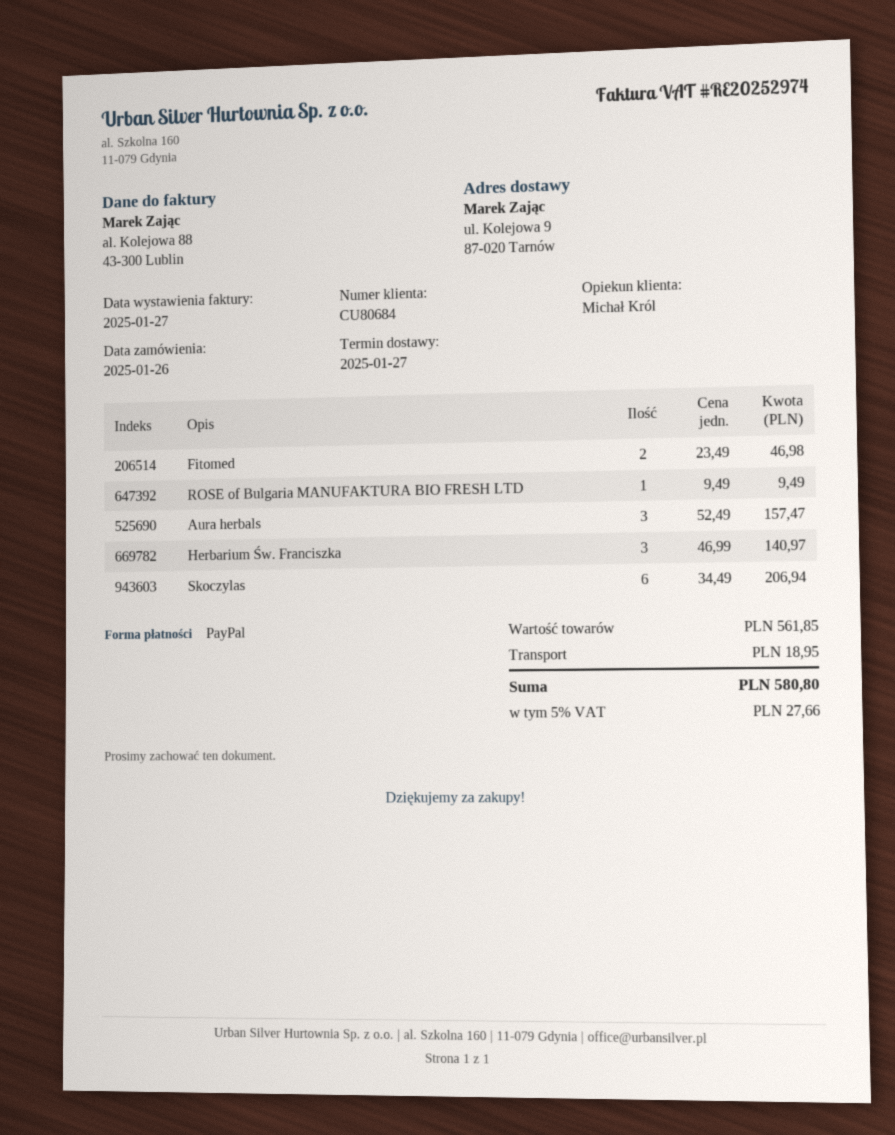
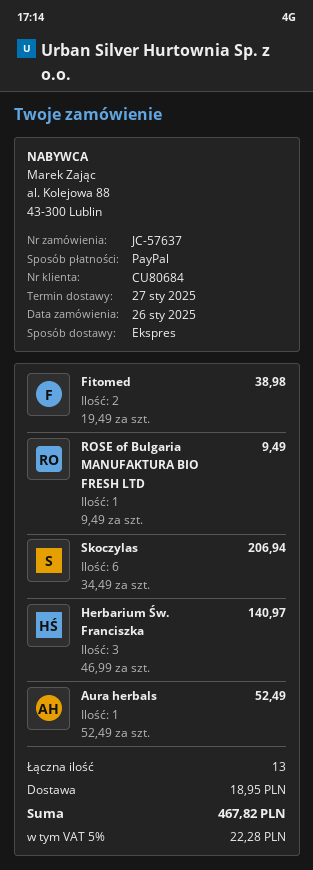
Fitomed: 2 x 23.49 = 46.98 -> 2 x 19.49 = 38.98
Aura herbals: 3 x 52.49 = 157.47 -> 1 x 52.49 = 52.49
tax: 5% = 27.66 -> 5% = 22.28
total: 580.80 -> 467.82

